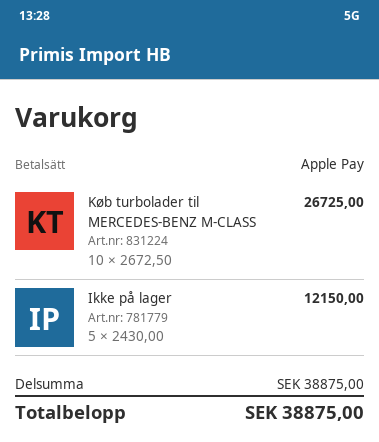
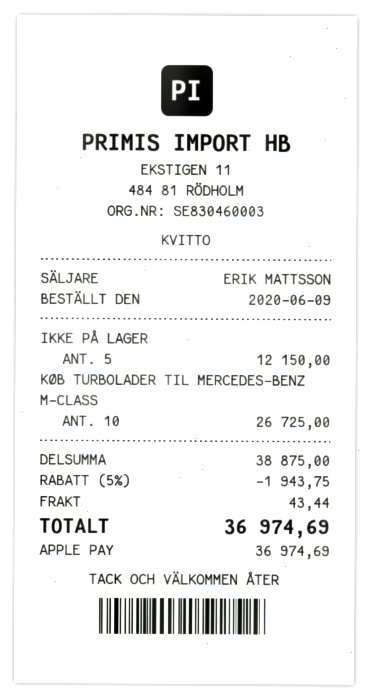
discount: none -> 5% = 1943.75
shipping: none -> 43.44
total: 38875.00 -> 36974.69

